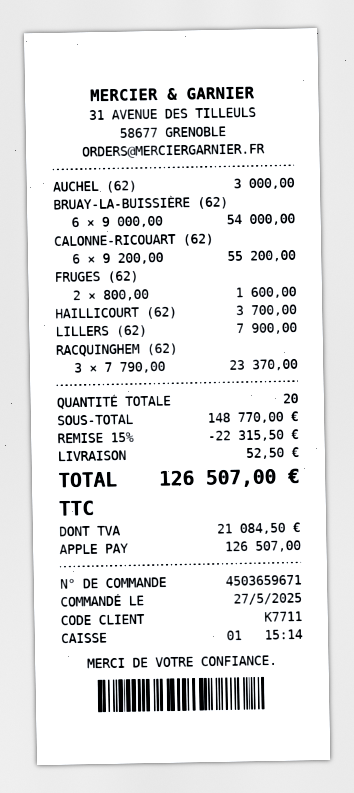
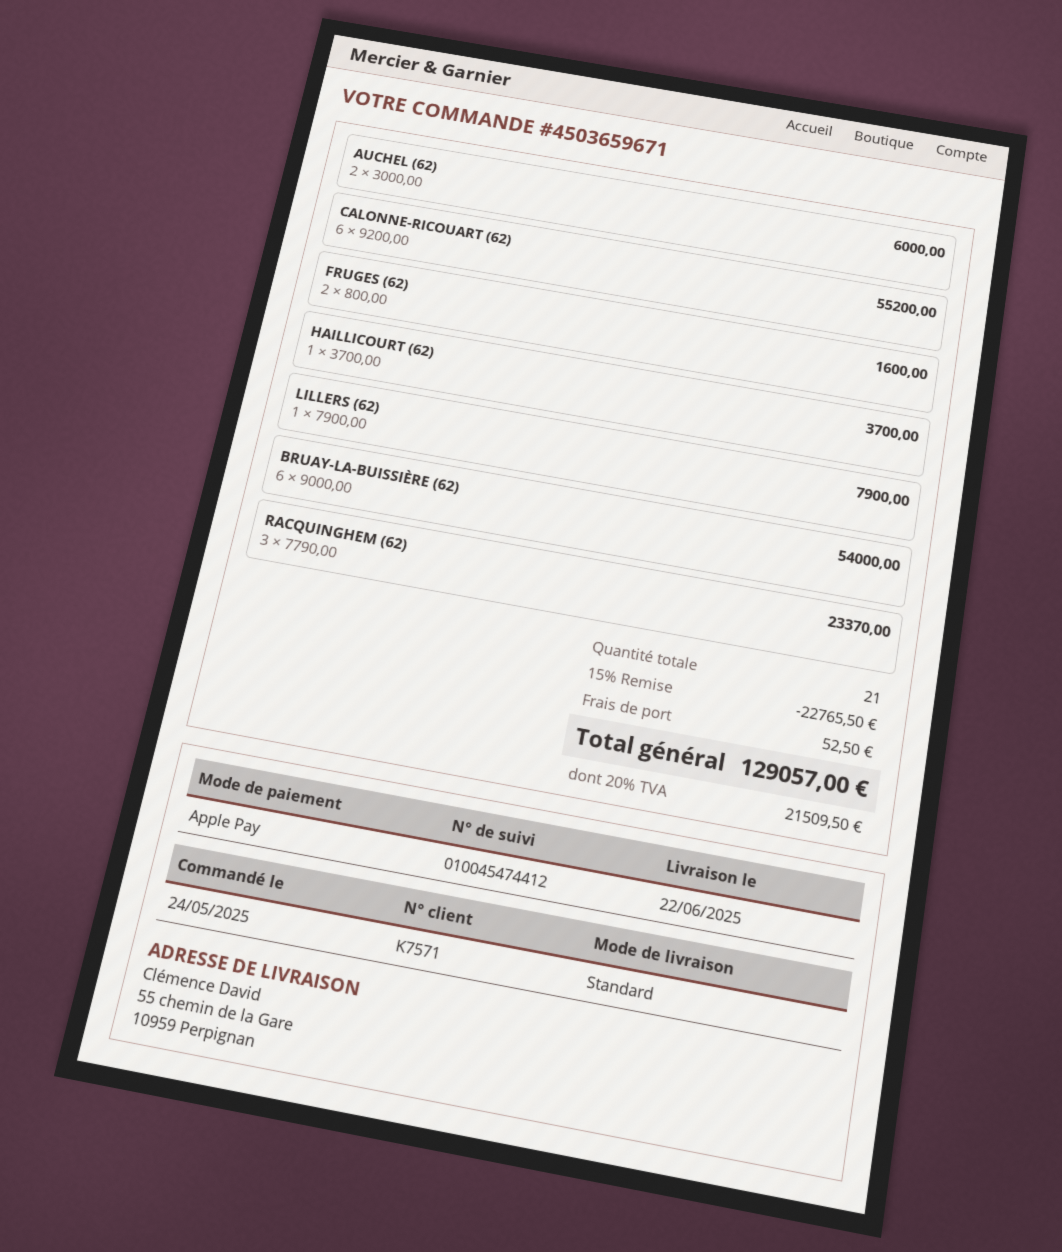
order date: 2025-05-27 -> 2025-05-24
customer number: K7711 -> K7571
AUCHEL (62): 1 x 3000.00 = 3000.00 -> 2 x 3000.00 = 6000.00
total quantity: 20 -> 21
discount: 15% = 22315.50 -> 15% = 22765.50
tax: 21084.50 -> 21509.50
total: 126507.00 -> 129057.00

